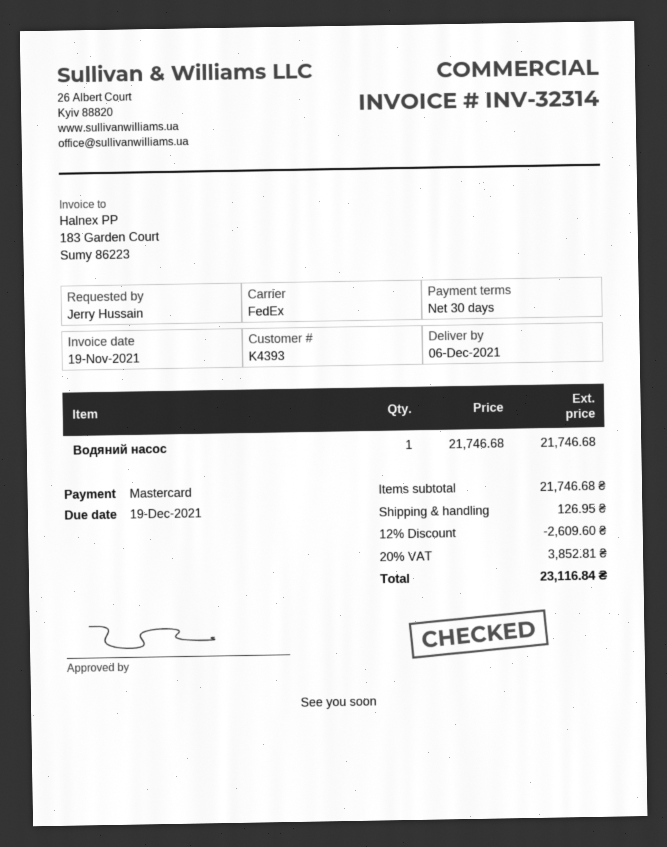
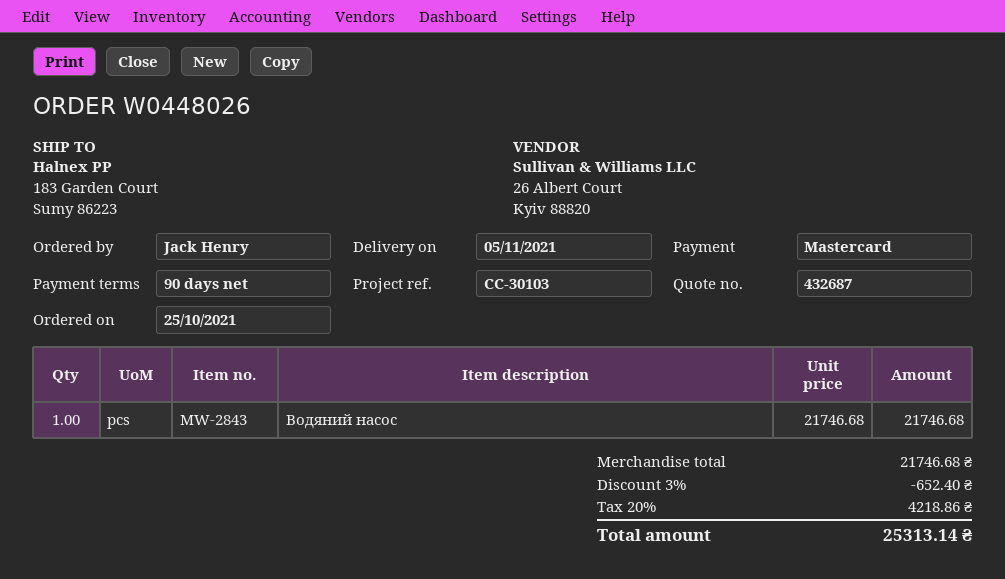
delivery date: 2021-12-06 -> 2021-11-05
payment terms: 30 days -> 90 days
ordered by: Jerry Hussain -> Jack Henry
discount: 12% = 2609.60 -> 3% = 652.40
shipping: 126.95 -> none
tax: 20% = 3852.81 -> 20% = 4218.86
total: 23116.84 -> 25313.14

